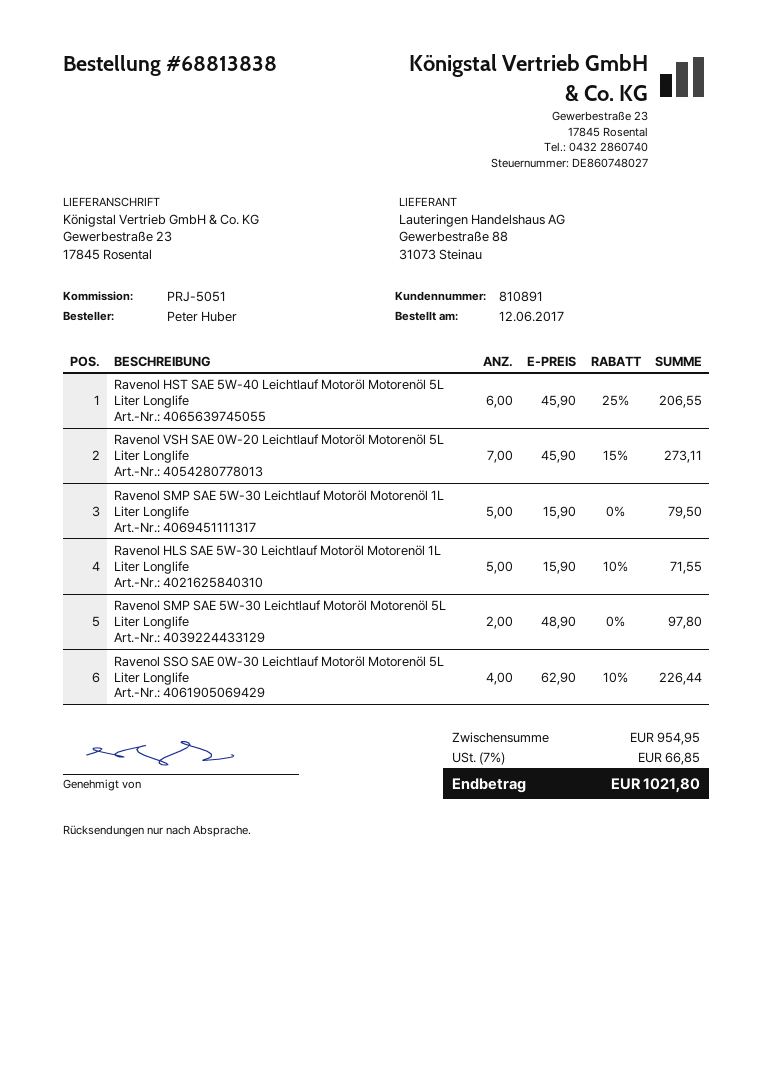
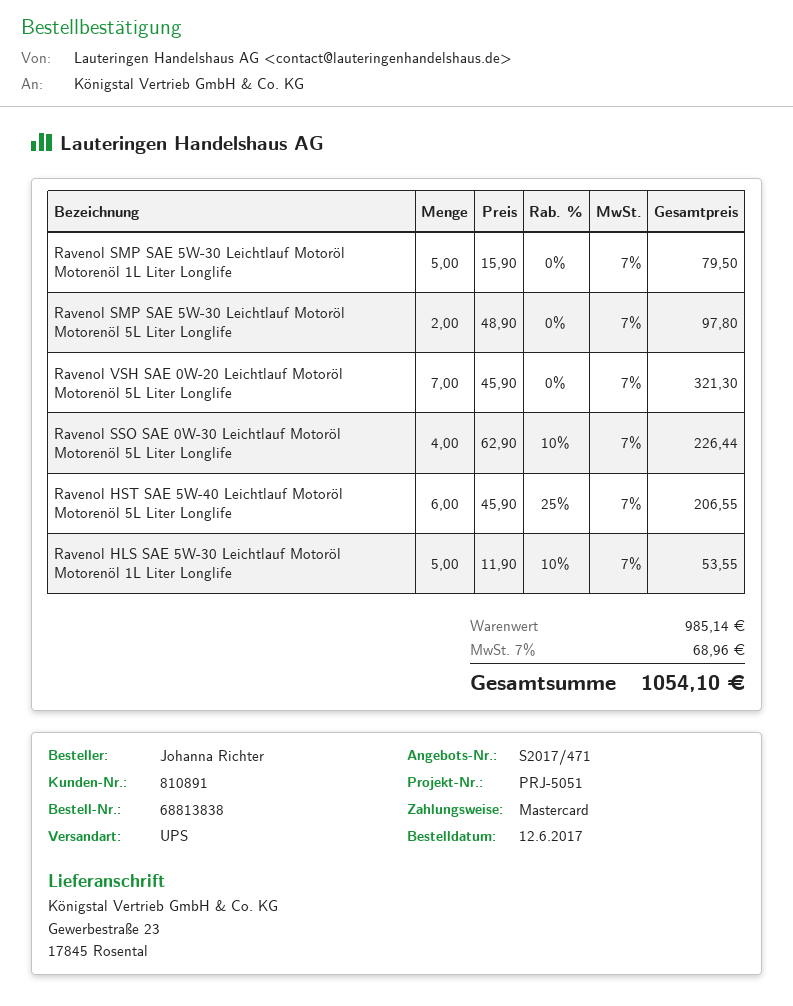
ordered by: Peter Huber -> Johanna Richter
Ravenol VSH SAE 0W-20 Leichtlauf Motoröl Motorenöl 5L Liter Longlife: 7 x 45.90 - 15% = 273.11 -> 7 x 45.90 = 321.30
Ravenol HLS SAE 5W-30 Leichtlauf Motoröl Motorenöl 1L Liter Longlife: 5 x 15.90 - 10% = 71.55 -> 5 x 11.90 - 10% = 53.55
subtotal: 954.95 -> 985.14
tax: 7% = 66.85 -> 7% = 68.96
total: 1021.80 -> 1054.10

